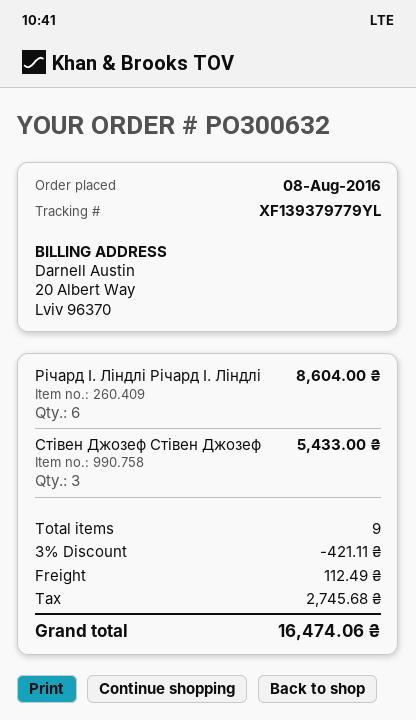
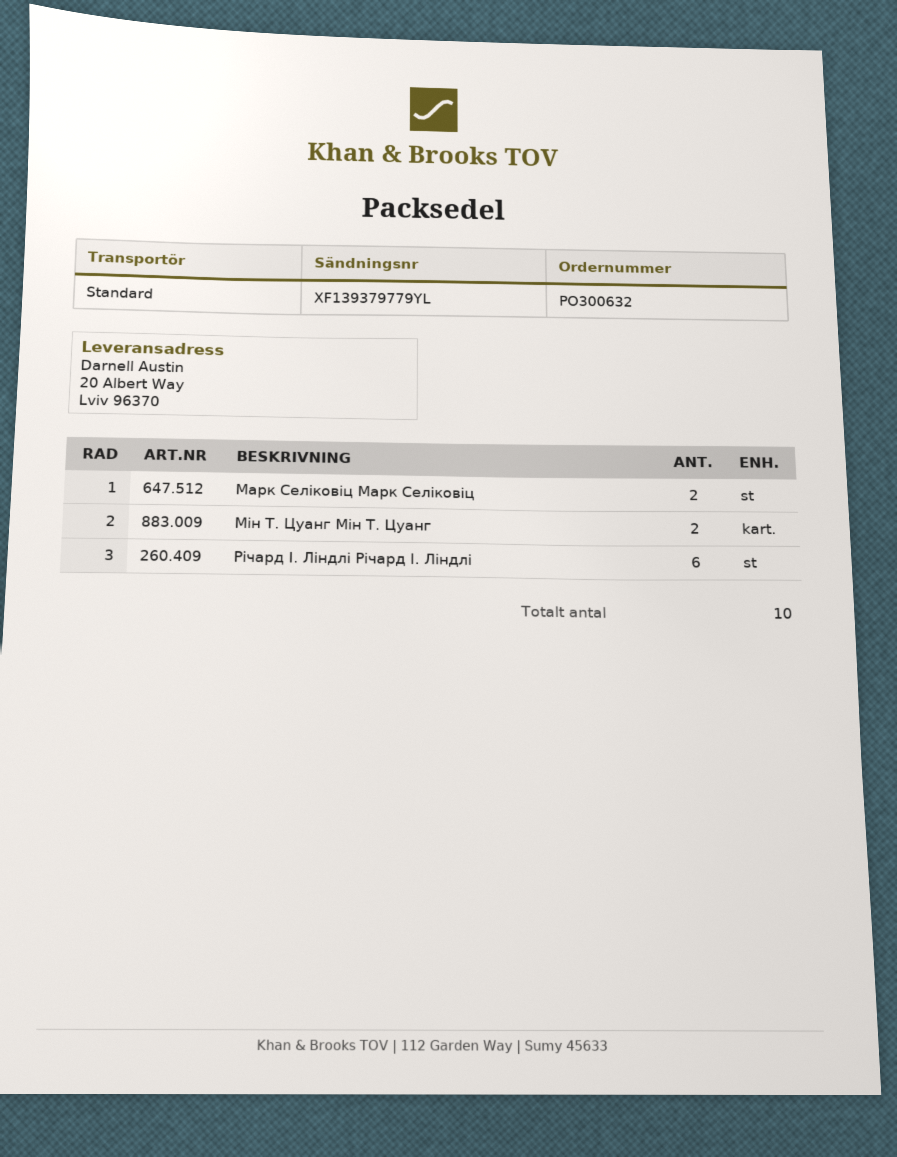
Стівен Джозеф Стівен Джозеф: 3 -> none
Марк Селіковіц Марк Селіковіц: none -> 2
Мін Т. Цуанг Мін Т. Цуанг: none -> 2
total quantity: 9 -> 10

